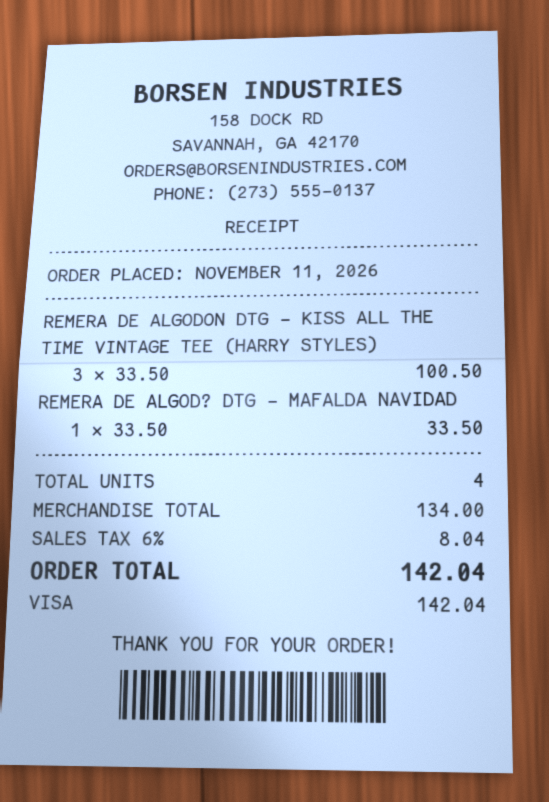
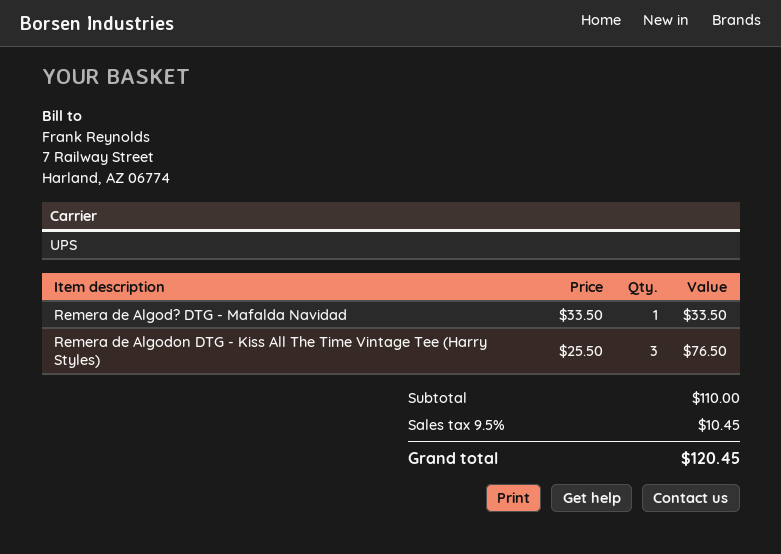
REMERA DE ALGODON DTG - KISS ALL THE TIME VINTAGE TEE (HARRY STYLES): 3 x 33.50 = 100.50 -> 3 x 25.50 = 76.50
subtotal: 134.00 -> 110.00
tax: 6% = 8.04 -> 9.5% = 10.45
total: 142.04 -> 120.45

